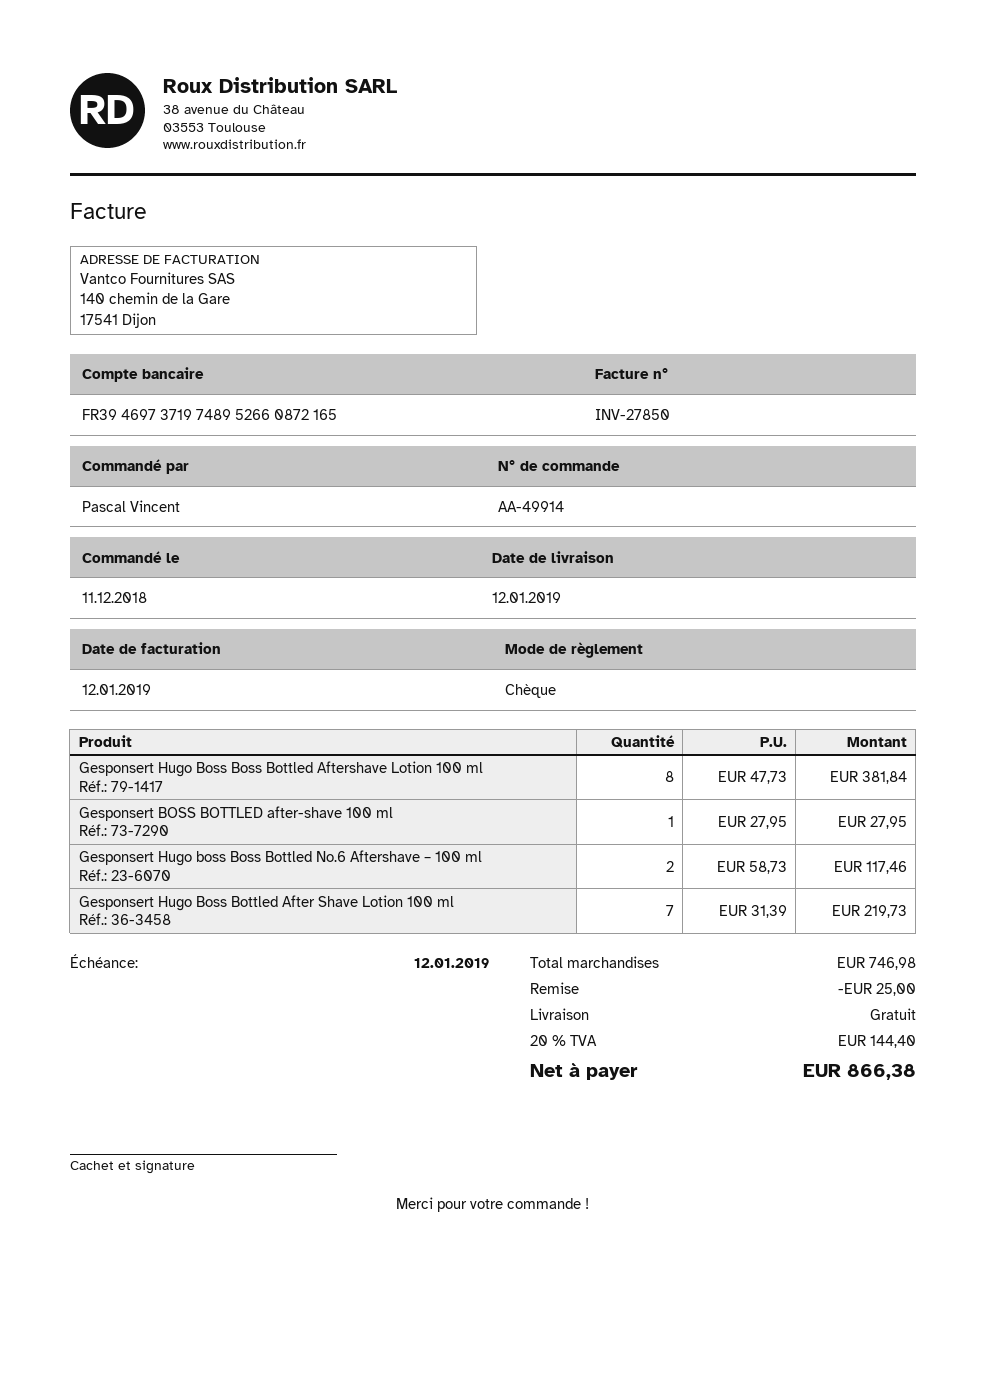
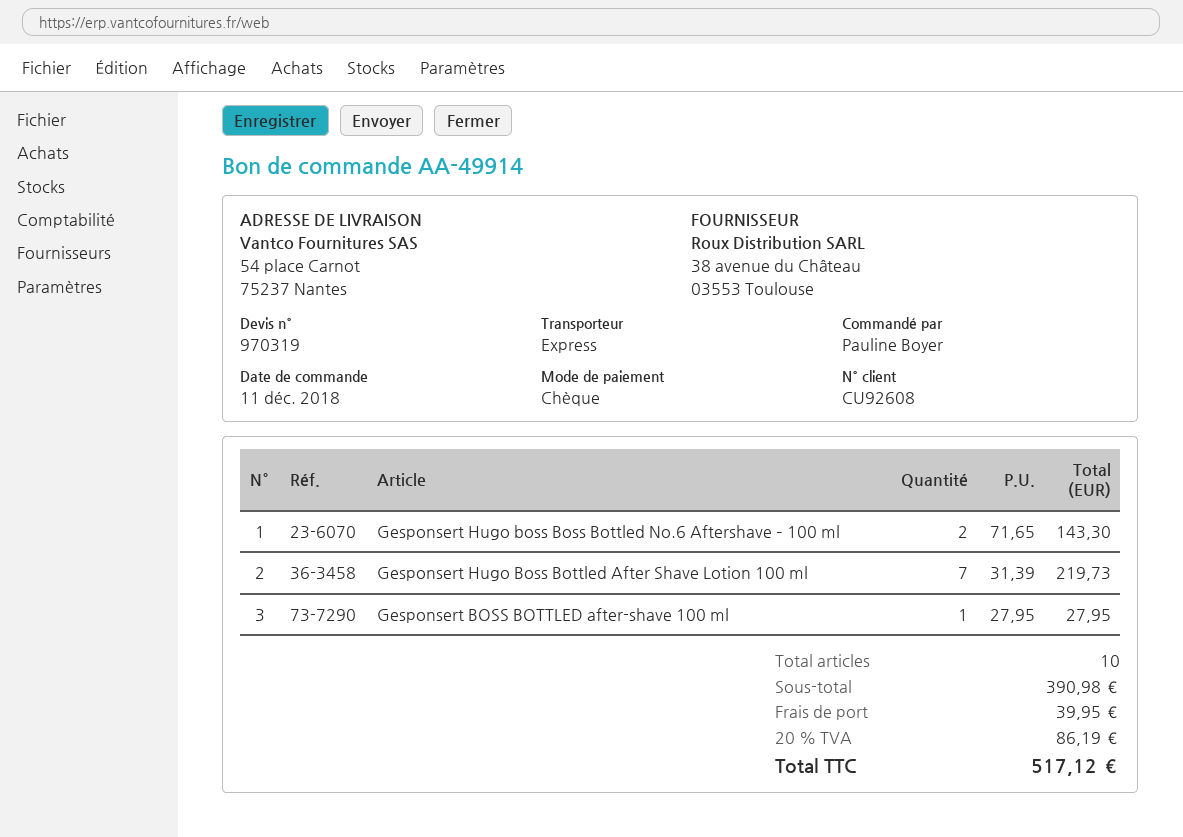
ordered by: Pascal Vincent -> Pauline Boyer
Gesponsert Hugo Boss Boss Bottled Aftershave Lotion 100 ml: 8 x 47.73 = 381.84 -> none
Gesponsert Hugo boss Boss Bottled No.6 Aftershave – 100 ml: 2 x 58.73 = 117.46 -> 2 x 71.65 = 143.30
subtotal: 746.98 -> 390.98
discount: 25.00 -> none
shipping: 0.00 -> 39.95
tax: 20% = 144.40 -> 20% = 86.19
total: 866.38 -> 517.12

